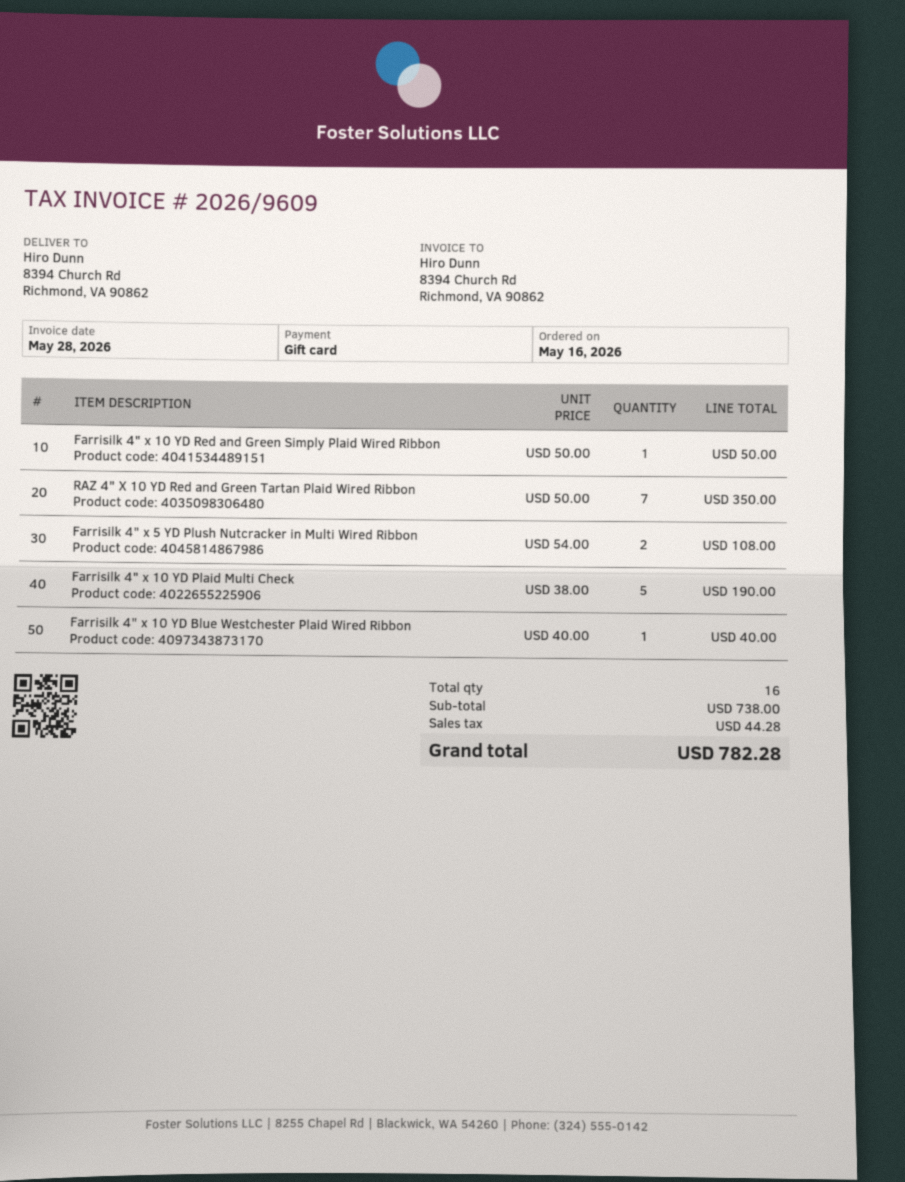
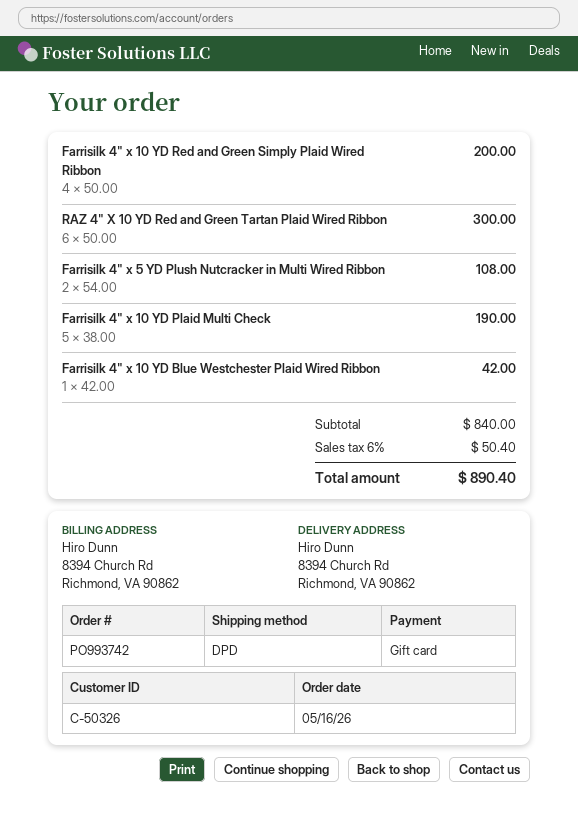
Farrisilk 4" x 10 YD Red and Green Simply Plaid Wired Ribbon: 1 x 50.00 = 50.00 -> 4 x 50.00 = 200.00
RAZ 4" X 10 YD Red and Green Tartan Plaid Wired Ribbon: 7 x 50.00 = 350.00 -> 6 x 50.00 = 300.00
Farrisilk 4" x 10 YD Blue Westchester Plaid Wired Ribbon: 1 x 40.00 = 40.00 -> 1 x 42.00 = 42.00
subtotal: 738.00 -> 840.00
tax: 44.28 -> 50.40
total: 782.28 -> 890.40

